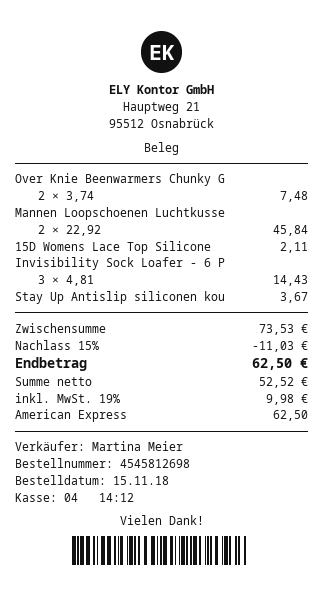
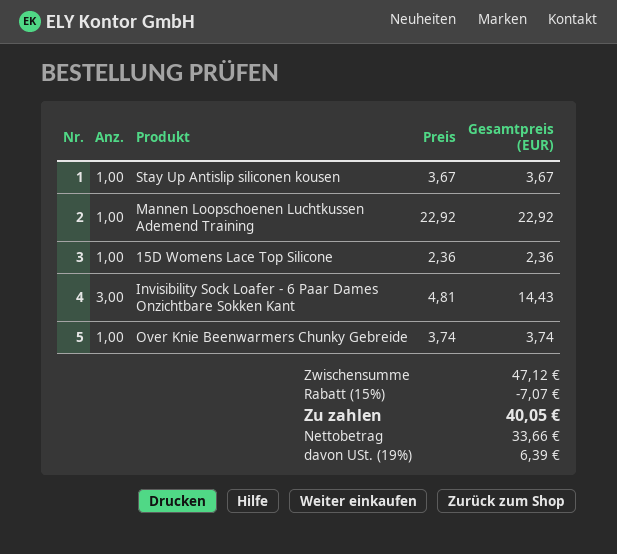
Over Knie Beenwarmers Chunky G: 2 x 3.74 = 7.48 -> 1 x 3.74 = 3.74
Mannen Loopschoenen Luchtkusse: 2 x 22.92 = 45.84 -> 1 x 22.92 = 22.92
15D Womens Lace Top Silicone: 1 x 2.11 = 2.11 -> 1 x 2.36 = 2.36
subtotal: 73.53 -> 47.12
discount: 15% = 11.03 -> 15% = 7.07
net: 52.52 -> 33.66
tax: 19% = 9.98 -> 19% = 6.39
total: 62.50 -> 40.05

